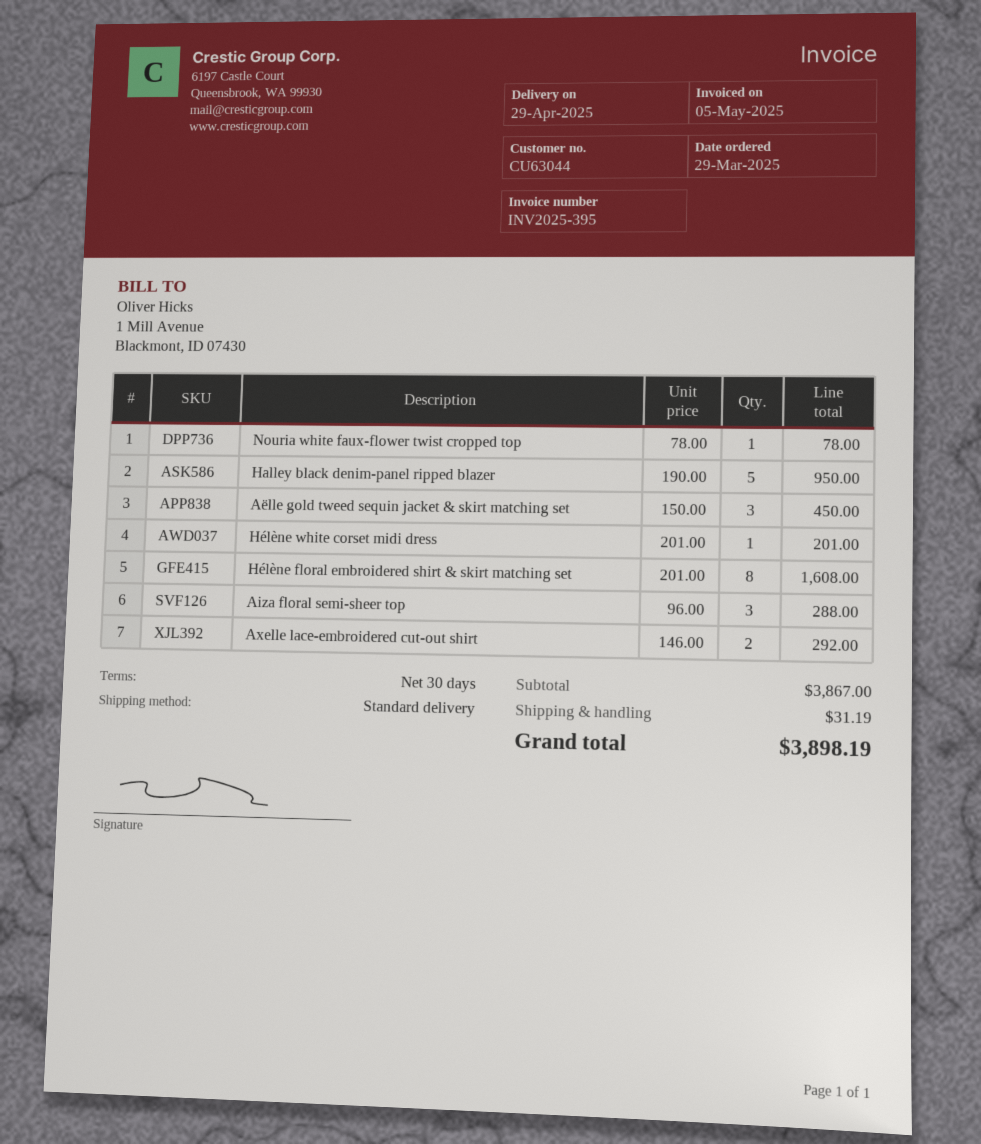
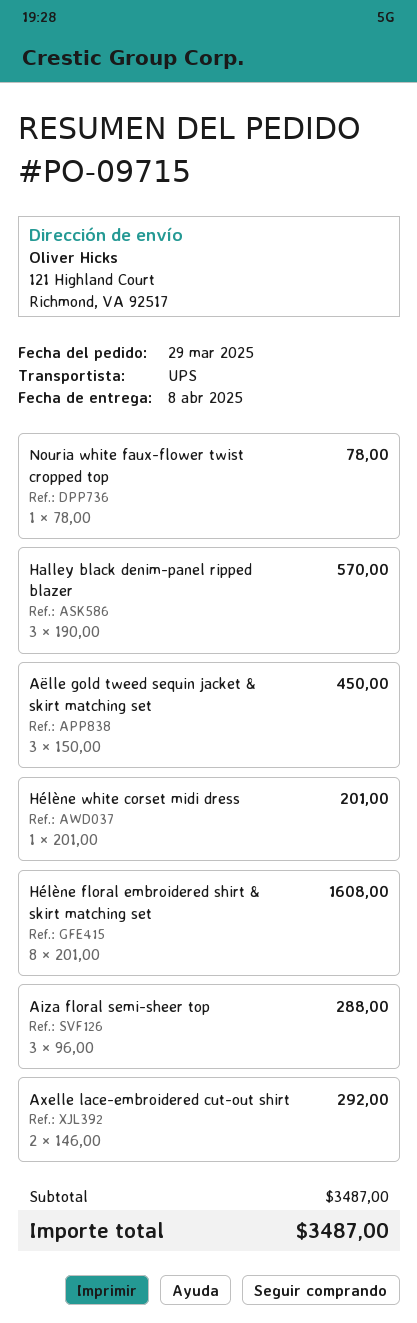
delivery date: 2025-04-29 -> 2025-04-08
shipping method: standard -> UPS
Halley black denim-panel ripped blazer: 5 x 190.00 = 950.00 -> 3 x 190.00 = 570.00
subtotal: 3867.00 -> 3487.00
shipping: 31.19 -> none
total: 3898.19 -> 3487.00

